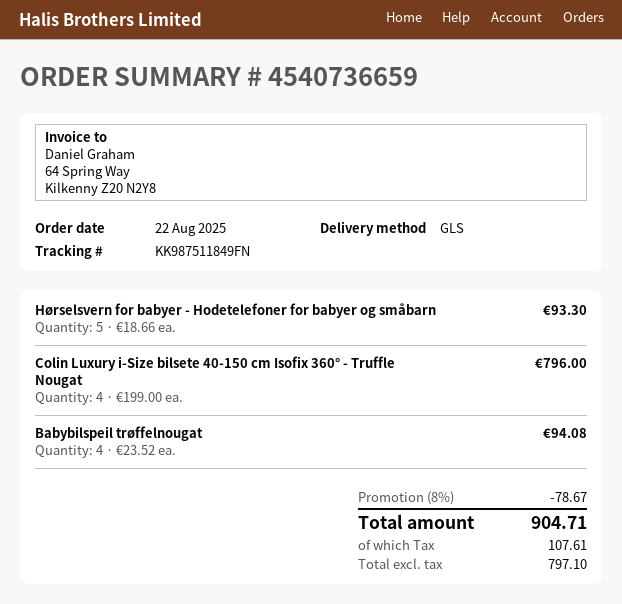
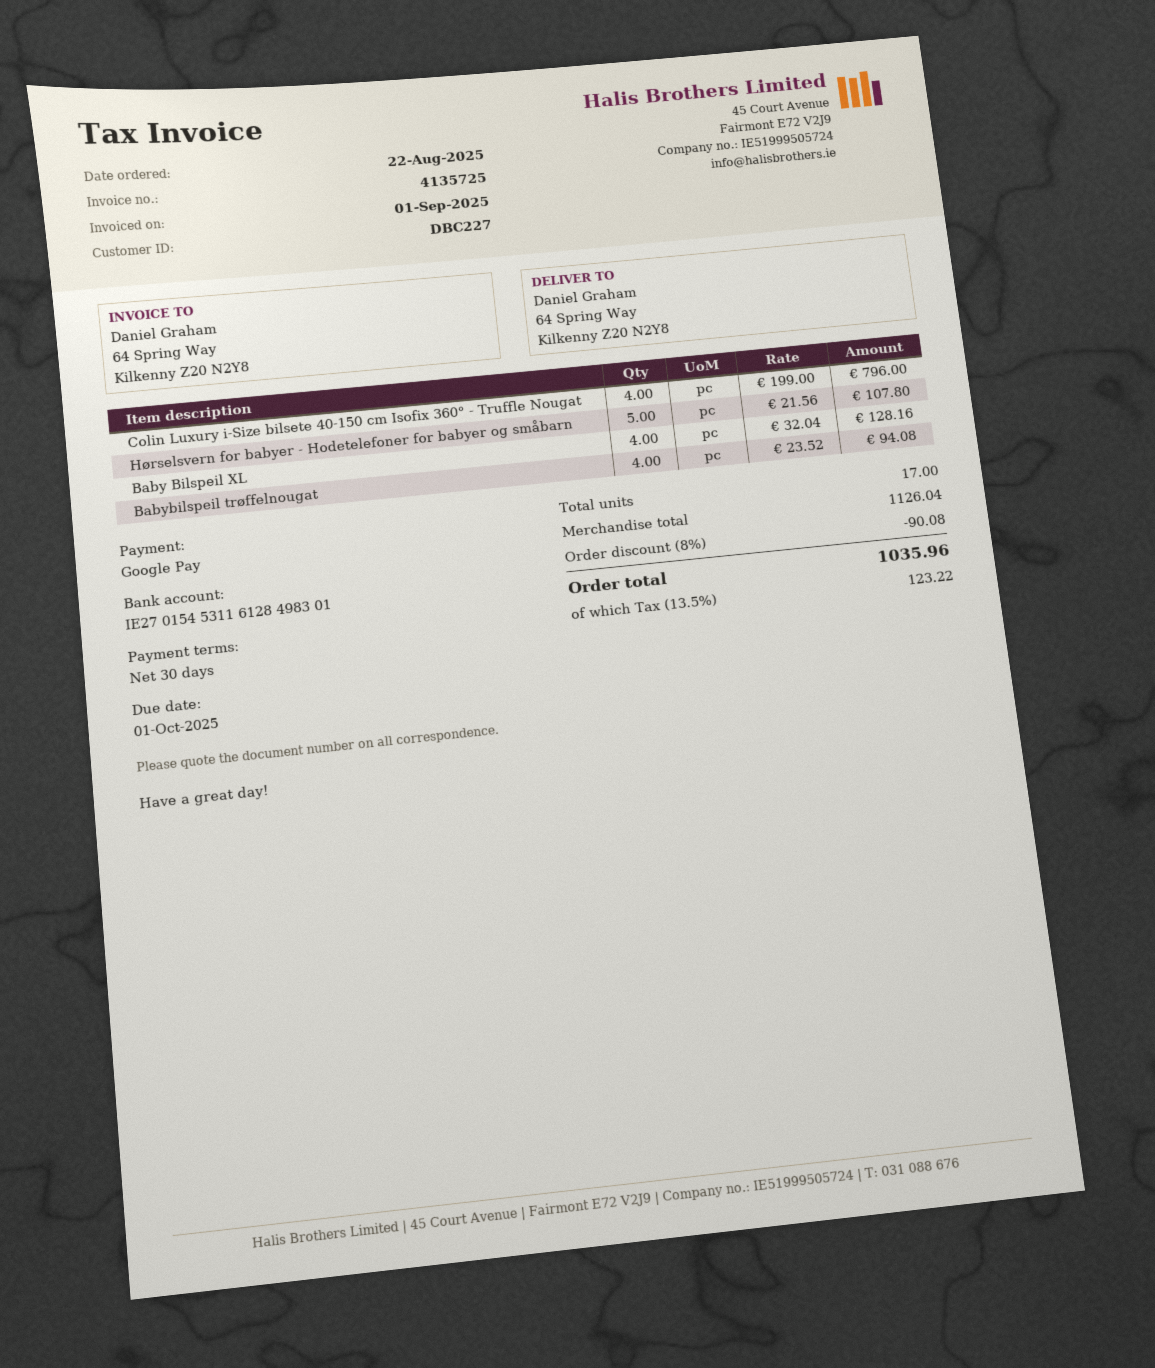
Hørselsvern for babyer - Hodetelefoner for babyer og småbarn: 5 x 18.66 = 93.30 -> 5 x 21.56 = 107.80
Baby Bilspeil XL: none -> 4 x 32.04 = 128.16
discount: 8% = 78.67 -> 8% = 90.08
tax: 107.61 -> 123.22
total: 904.71 -> 1035.96

